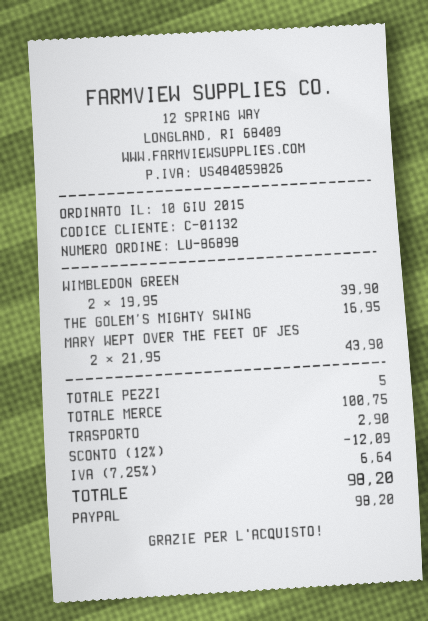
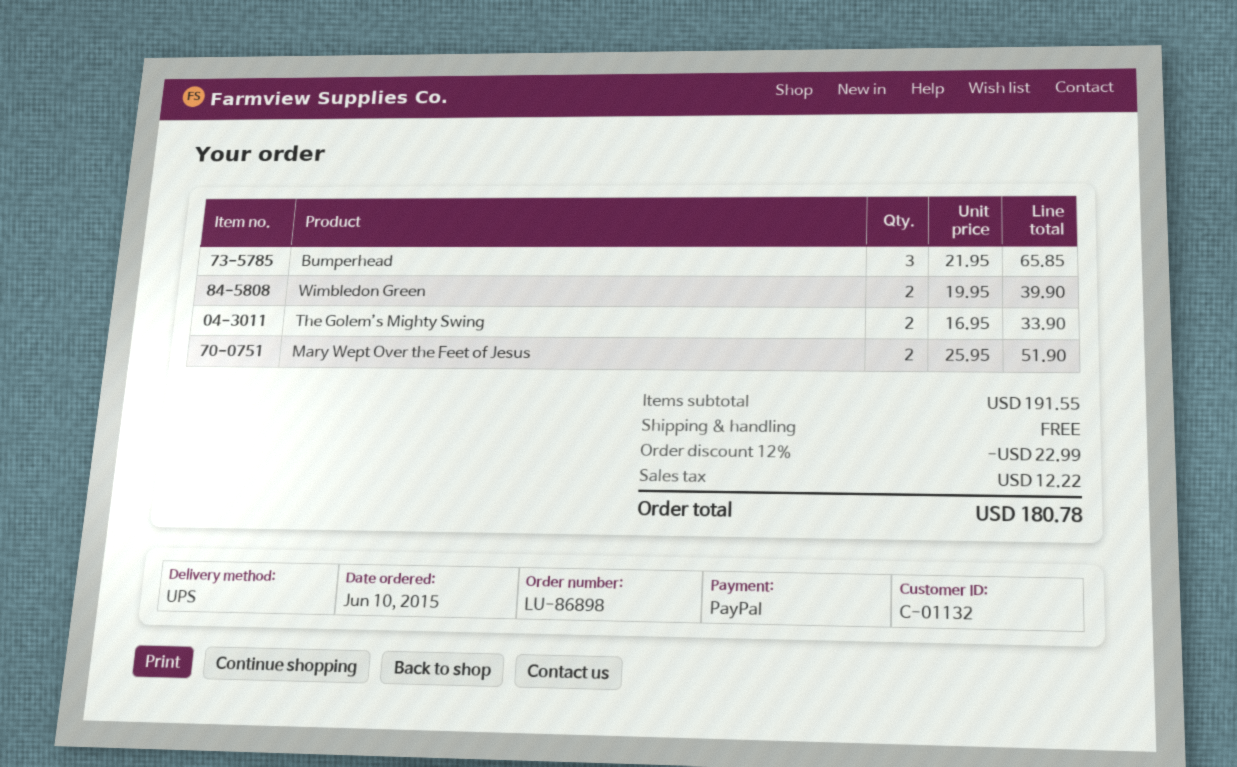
THE GOLEM’S MIGHTY SWING: 1 x 16.95 = 16.95 -> 2 x 16.95 = 33.90
MARY WEPT OVER THE FEET OF JES: 2 x 21.95 = 43.90 -> 2 x 25.95 = 51.90
Bumperhead: none -> 3 x 21.95 = 65.85
subtotal: 100.75 -> 191.55
discount: 12% = 12.09 -> 12% = 22.99
shipping: 2.90 -> 0.00
tax: 6.64 -> 12.22
total: 98.20 -> 180.78

